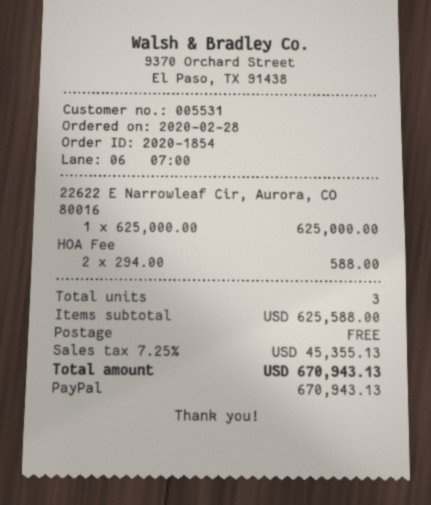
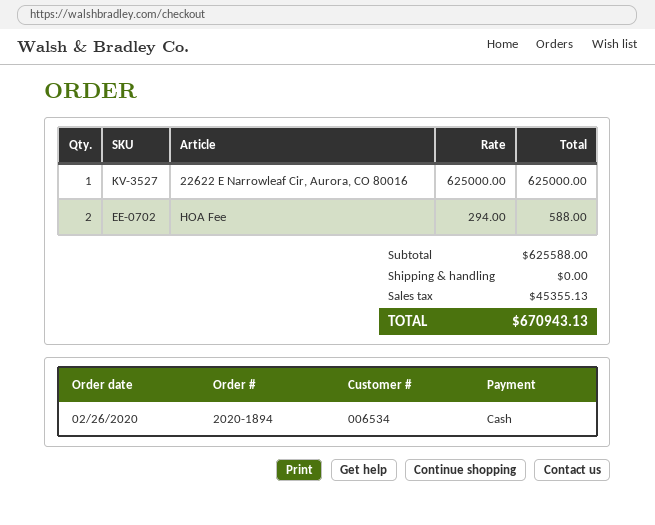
order number: 2020-1854 -> 2020-1894
order date: 2020-02-28 -> 2020-02-26
customer number: 005531 -> 006534
payment method: PayPal -> cash

